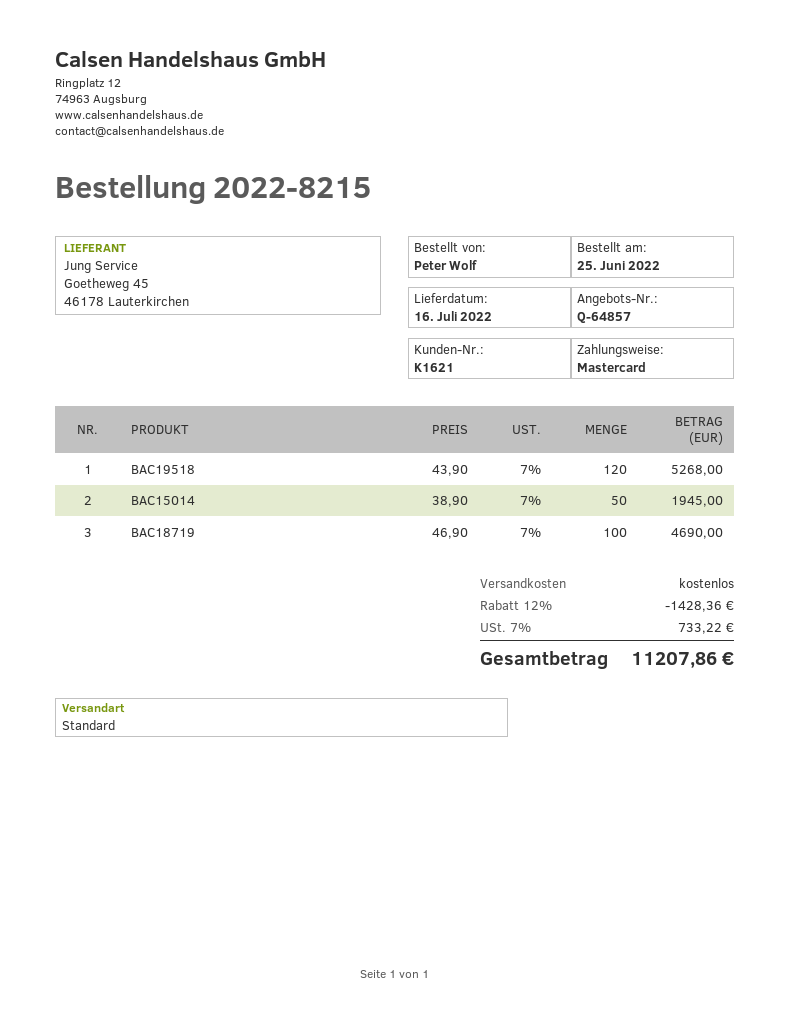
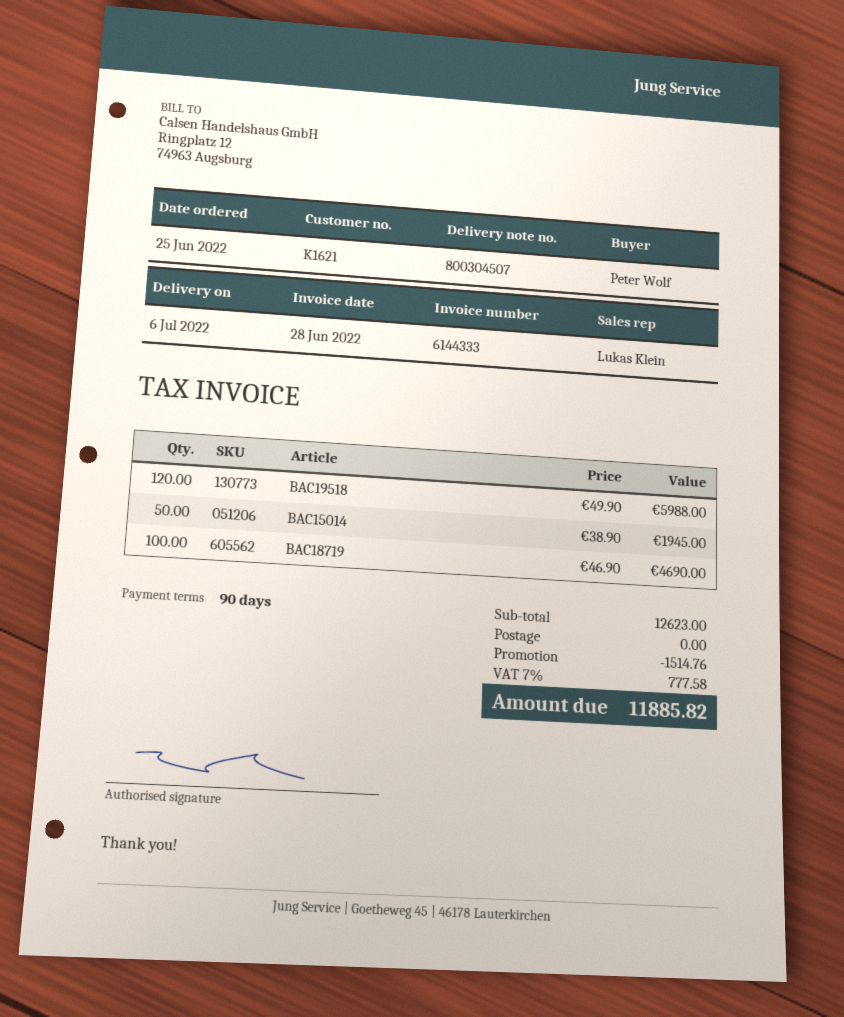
delivery date: 2022-07-16 -> 2022-07-06
BAC19518: 120 x 43.90 = 5268.00 -> 120 x 49.90 = 5988.00
discount: 1428.36 -> 1514.76
tax: 7% = 733.22 -> 7% = 777.58
total: 11207.86 -> 11885.82

